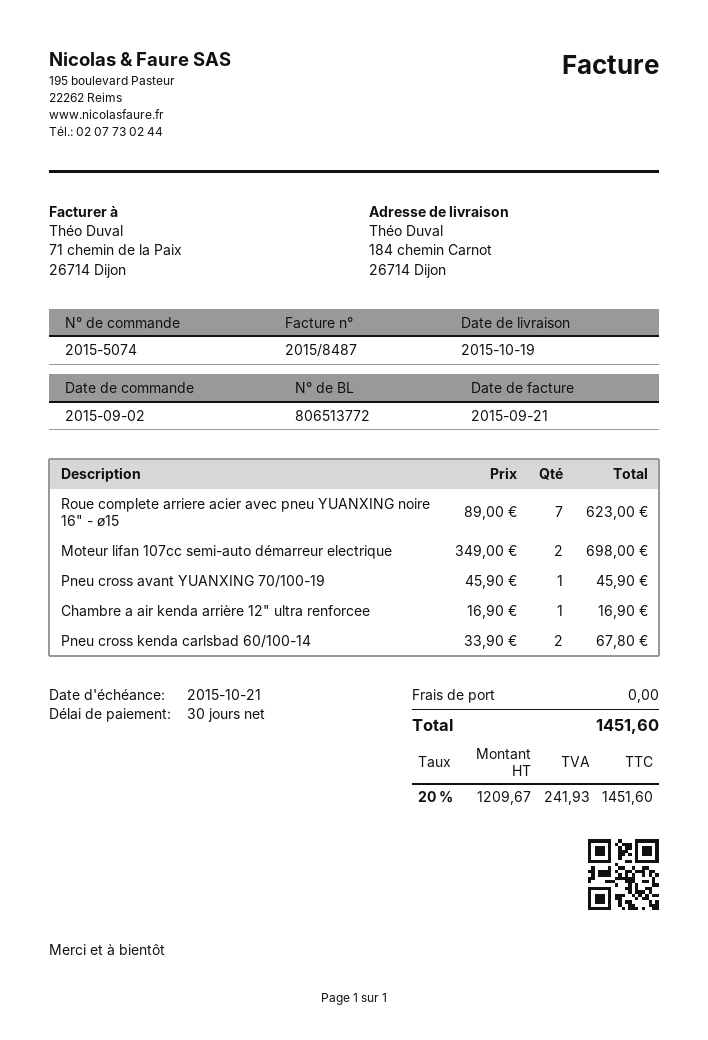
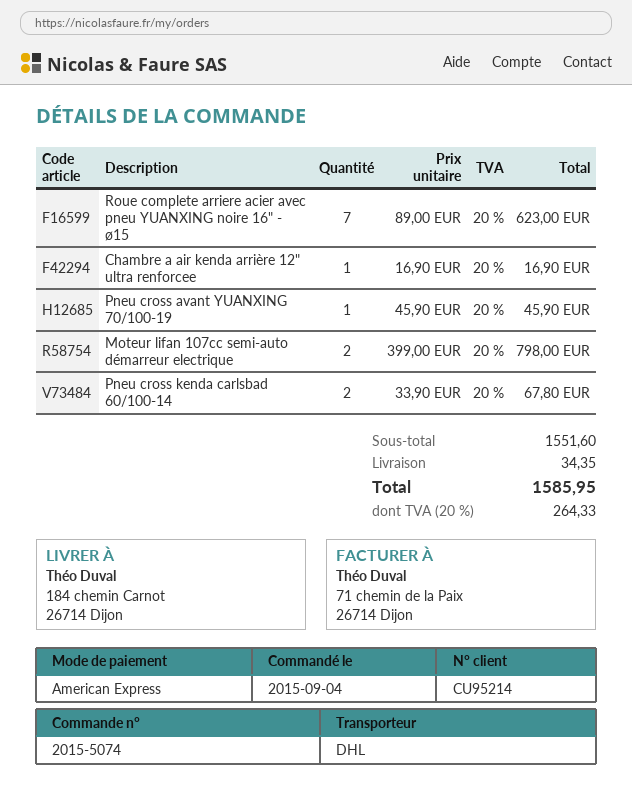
order date: 2015-09-02 -> 2015-09-04
Moteur lifan 107cc semi-auto démarreur electrique: 2 x 349.00 = 698.00 -> 2 x 399.00 = 798.00
shipping: 0.00 -> 34.35
tax: 20% = 241.93 -> 20% = 264.33
total: 1451.60 -> 1585.95

